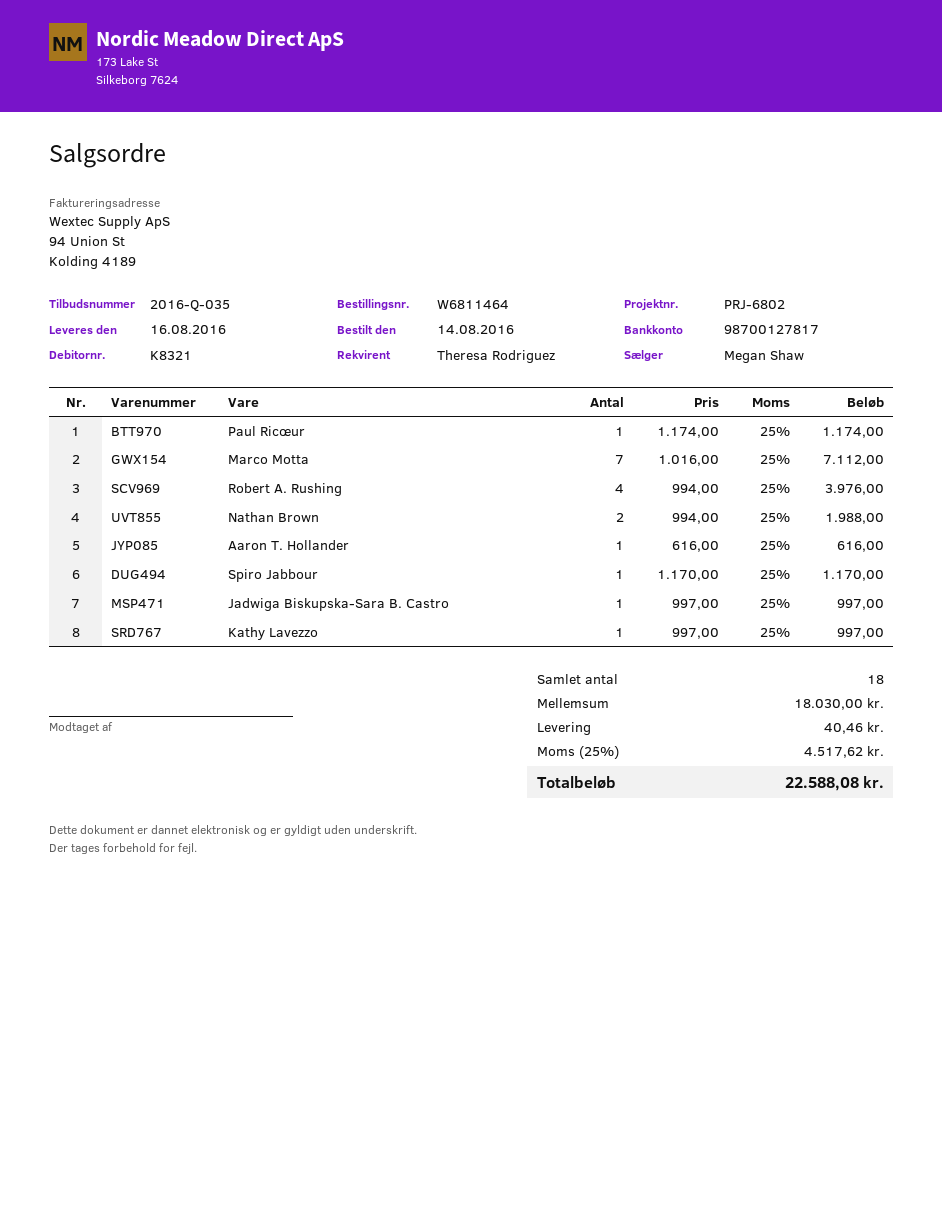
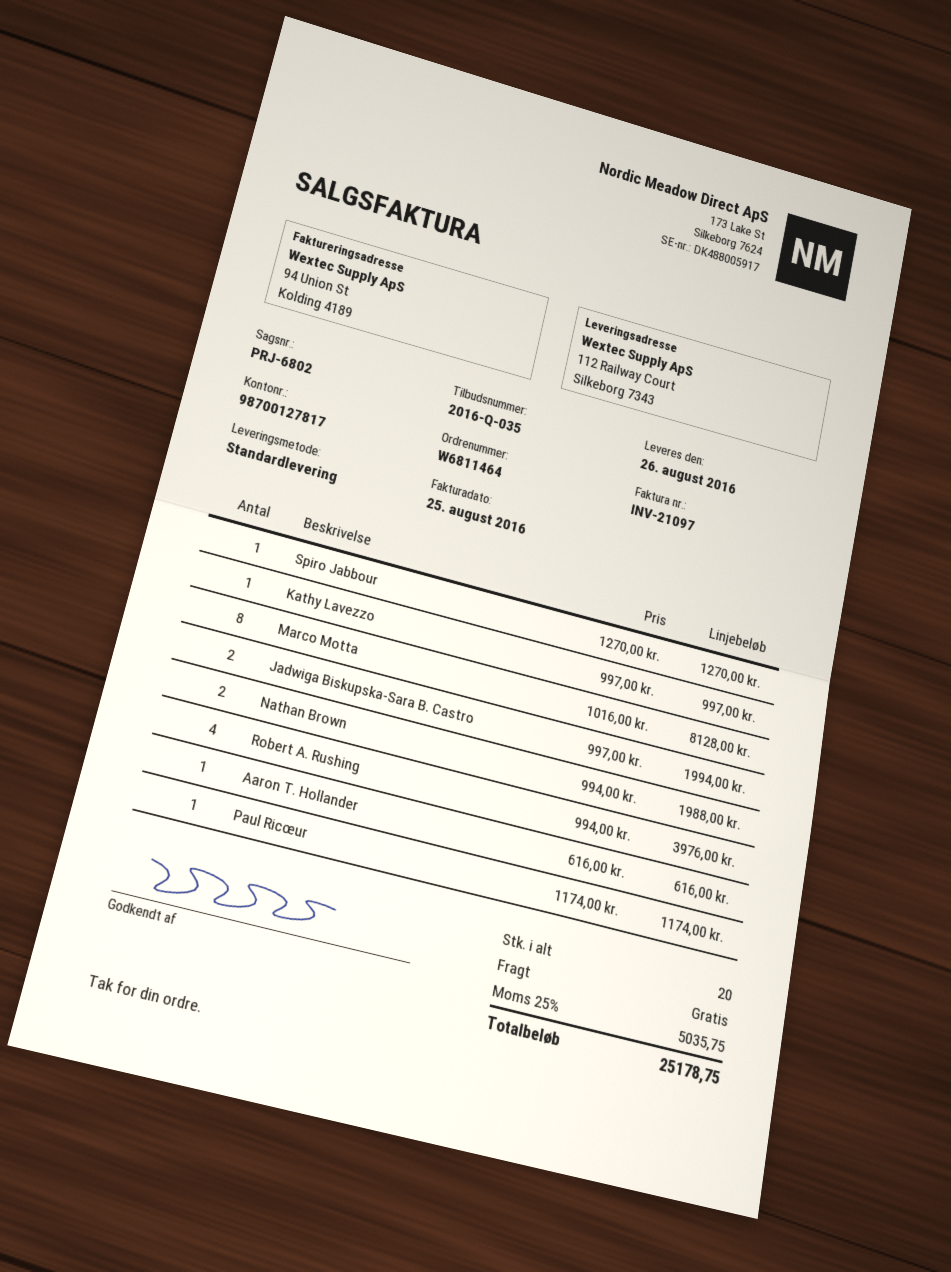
delivery date: 2016-08-16 -> 2016-08-26
Marco Motta: 7 x 1016.00 = 7112.00 -> 8 x 1016.00 = 8128.00
Spiro Jabbour: 1 x 1170.00 = 1170.00 -> 1 x 1270.00 = 1270.00
Jadwiga Biskupska-Sara B. Castro: 1 x 997.00 = 997.00 -> 2 x 997.00 = 1994.00
total quantity: 18 -> 20
shipping: 40.46 -> 0.00
tax: 25% = 4517.62 -> 25% = 5035.75
total: 22588.08 -> 25178.75

